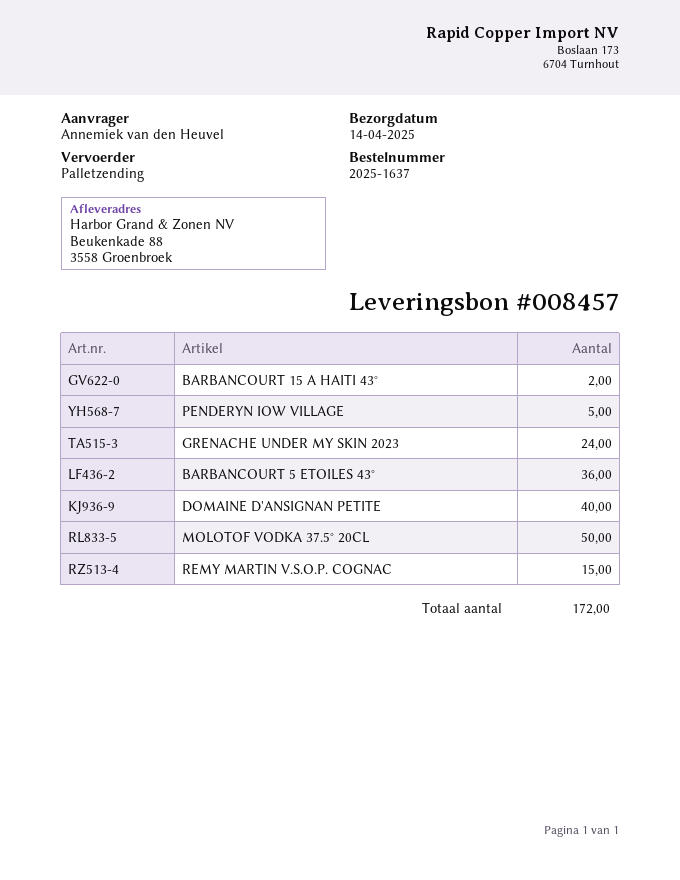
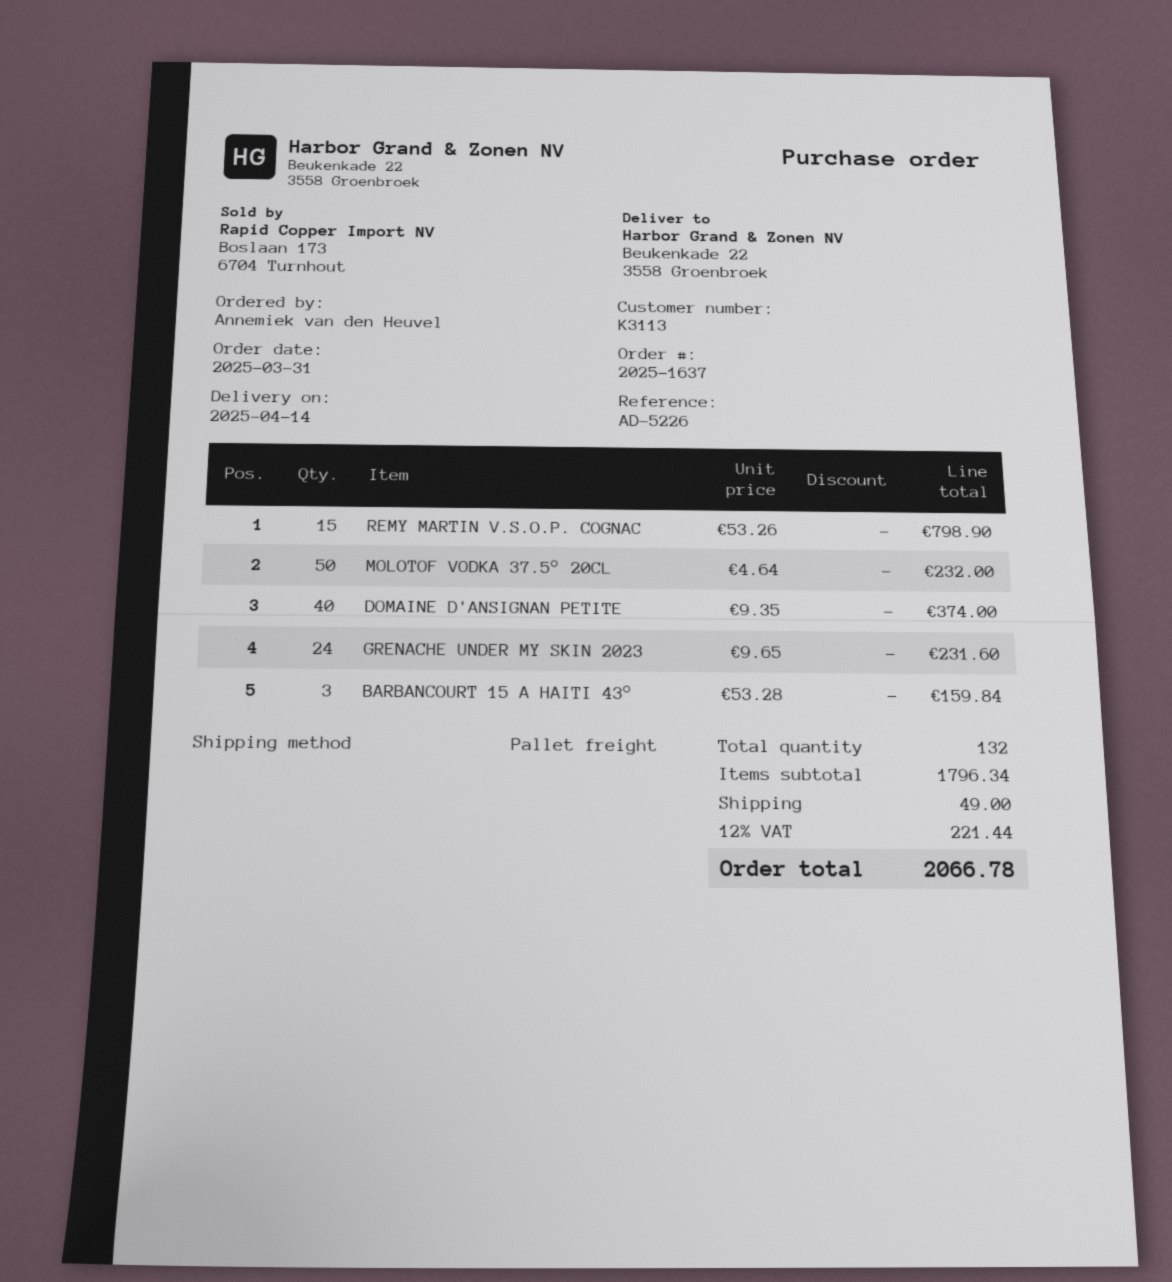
ship to: Beukenkade 88, 3558 Groenbroek -> Beukenkade 22, 3558 Groenbroek
BARBANCOURT 15 A HAITI 43°: 2 -> 3
PENDERYN IOW VILLAGE: 5 -> none
BARBANCOURT 5 ETOILES 43°: 36 -> none
total quantity: 172 -> 132

